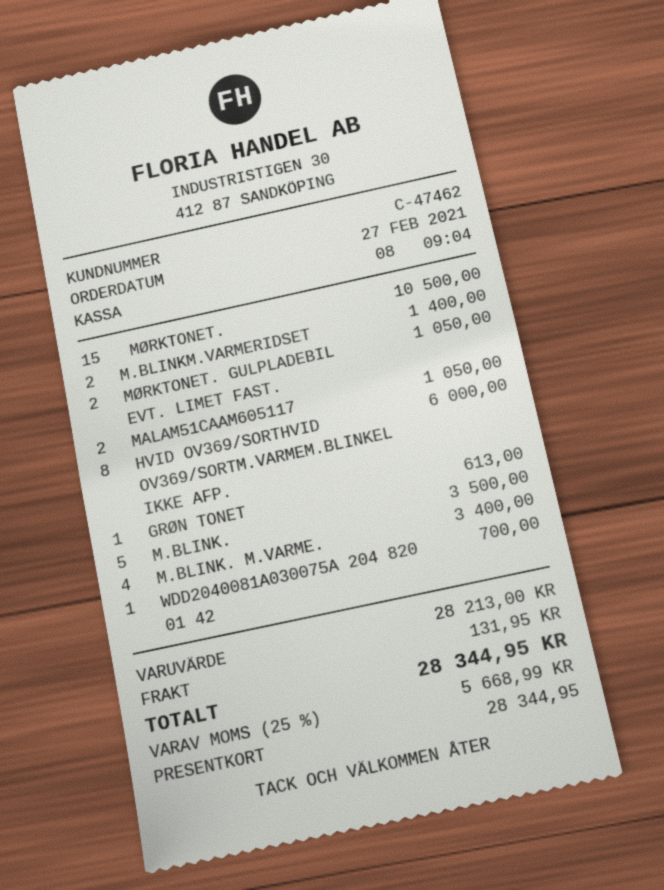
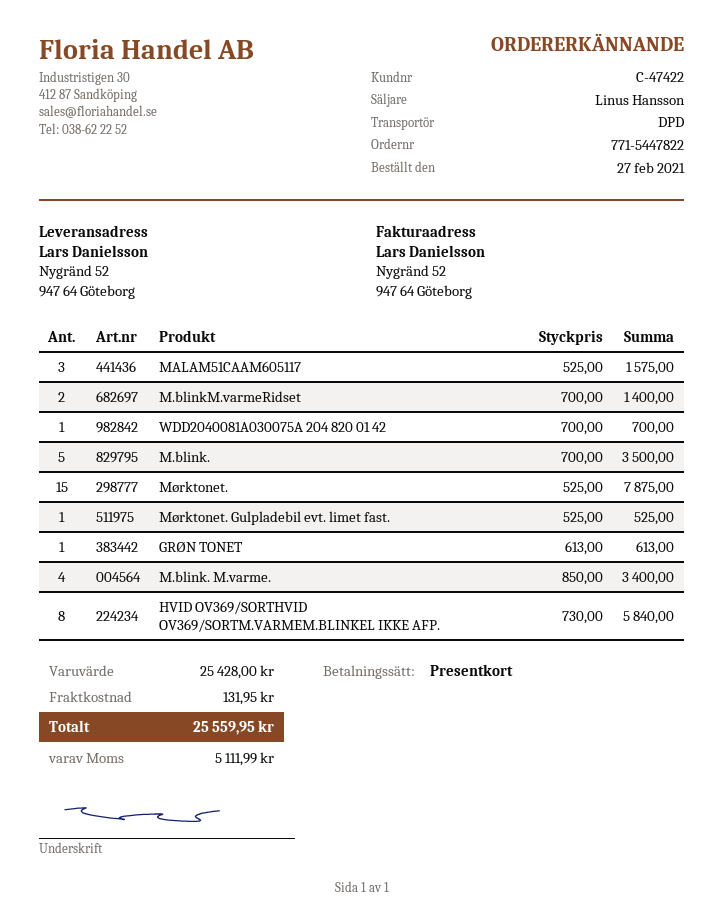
customer number: C-47462 -> C-47422
MØRKTONET.: 15 for 10500.00 -> 15 for 7875.00
MØRKTONET. GULPLADEBIL EVT. LIMET FAST.: 2 for 1050.00 -> 1 for 525.00
MALAM51CAAM605117: 2 for 1050.00 -> 3 for 1575.00
HVID OV369/SORTHVID OV369/SORTM.VARMEM.BLINKEL IKKE AFP.: 8 for 6000.00 -> 8 for 5840.00
subtotal: 28213.00 -> 25428.00
tax: 5668.99 -> 5111.99
total: 28344.95 -> 25559.95

